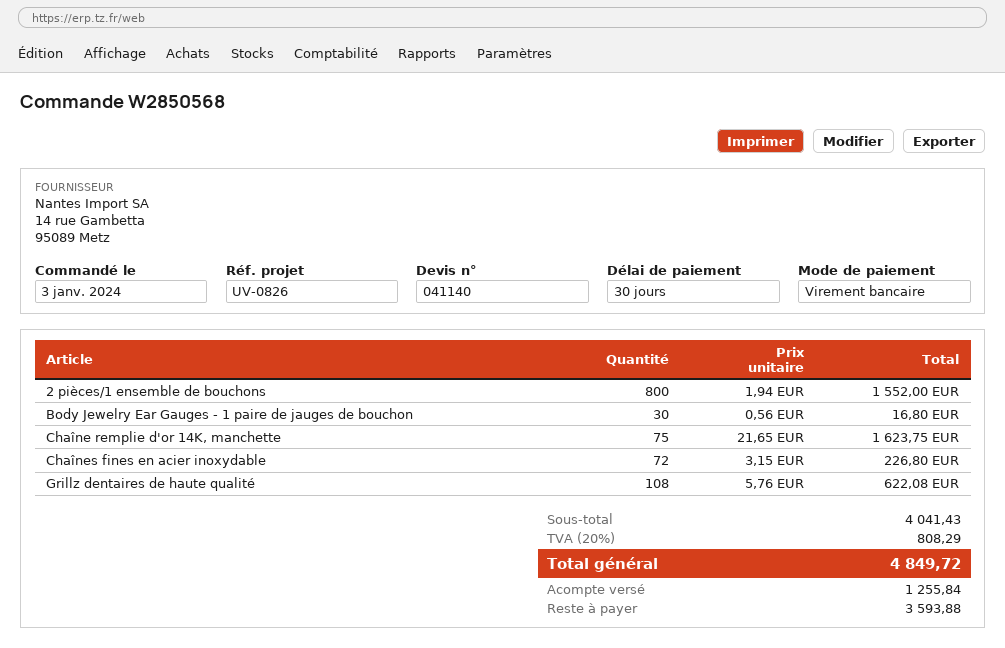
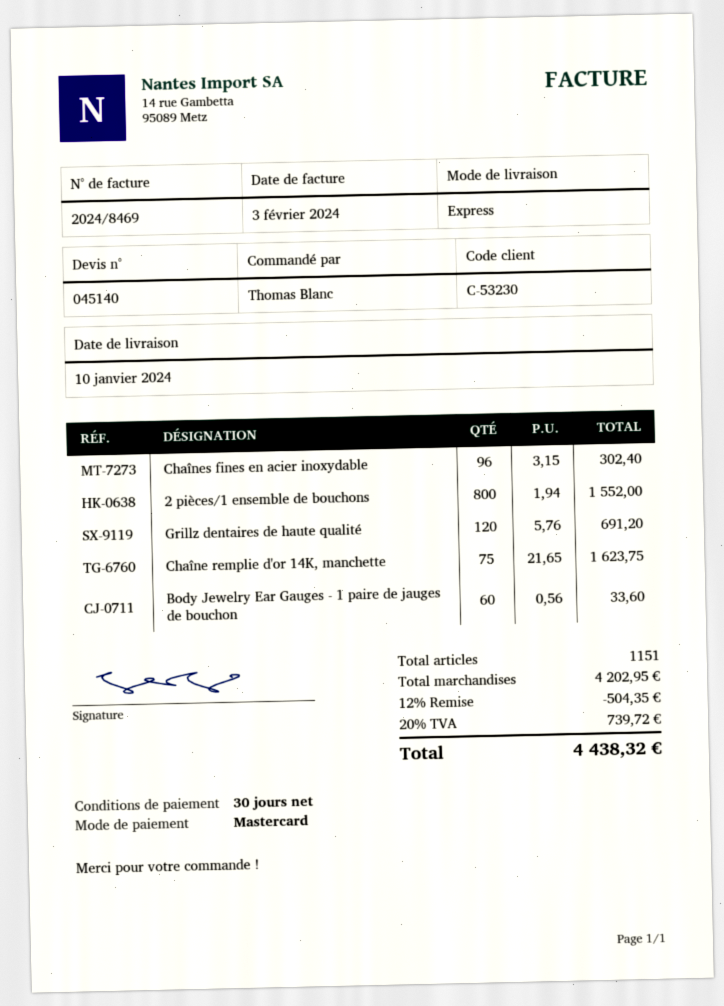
quote number: 041140 -> 045140
payment method: bank transfer -> Mastercard
Body Jewelry Ear Gauges - 1 paire de jauges de bouchon: 30 x 0.56 = 16.80 -> 60 x 0.56 = 33.60
Chaînes fines en acier inoxydable: 72 x 3.15 = 226.80 -> 96 x 3.15 = 302.40
Grillz dentaires de haute qualité: 108 x 5.76 = 622.08 -> 120 x 5.76 = 691.20
subtotal: 4041.43 -> 4202.95
discount: none -> 12% = 504.35
tax: 20% = 808.29 -> 20% = 739.72
total: 4849.72 -> 4438.32

